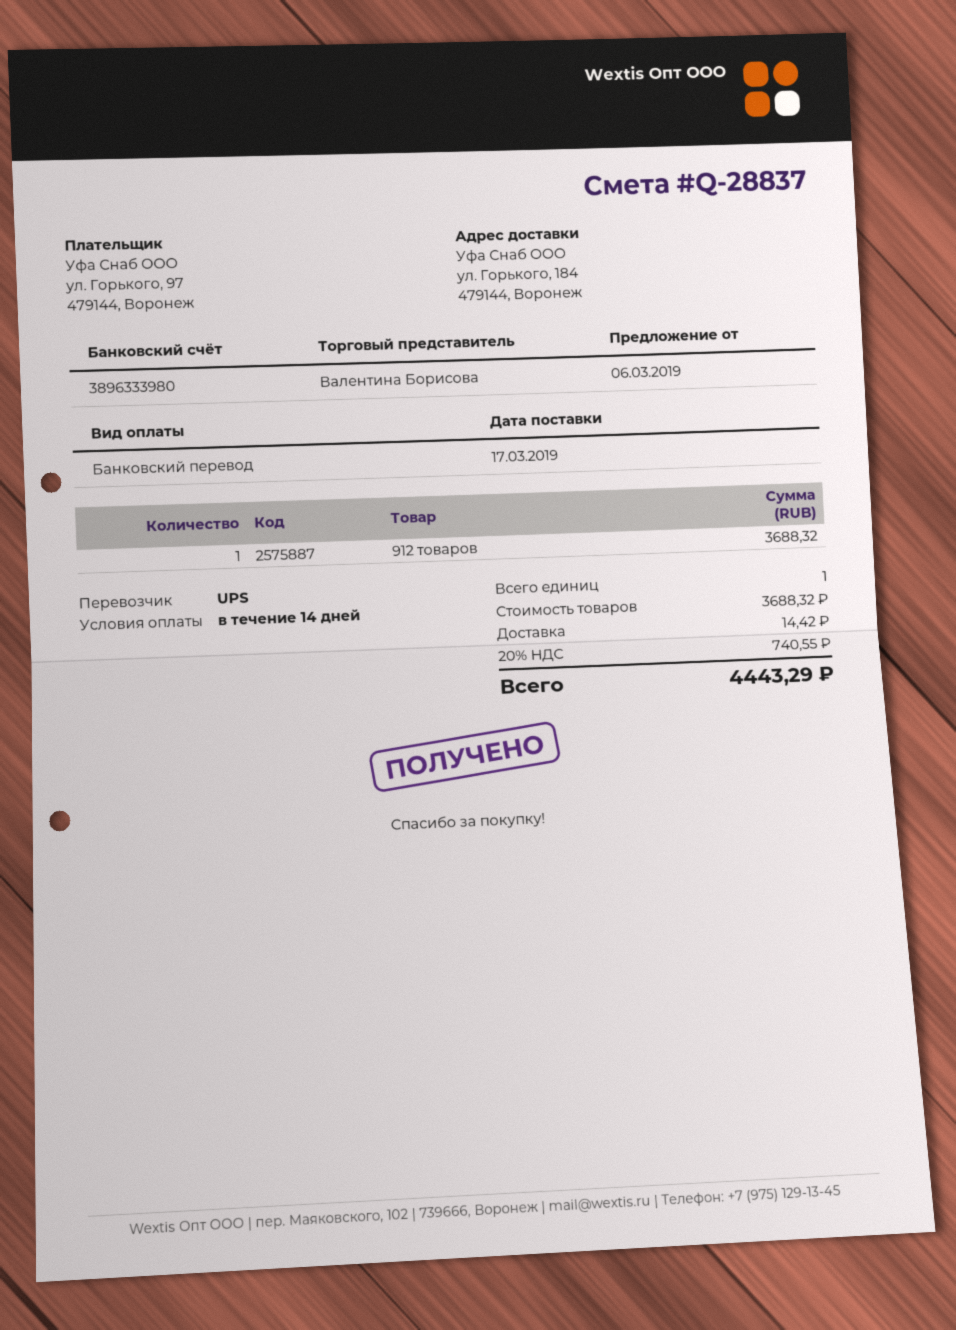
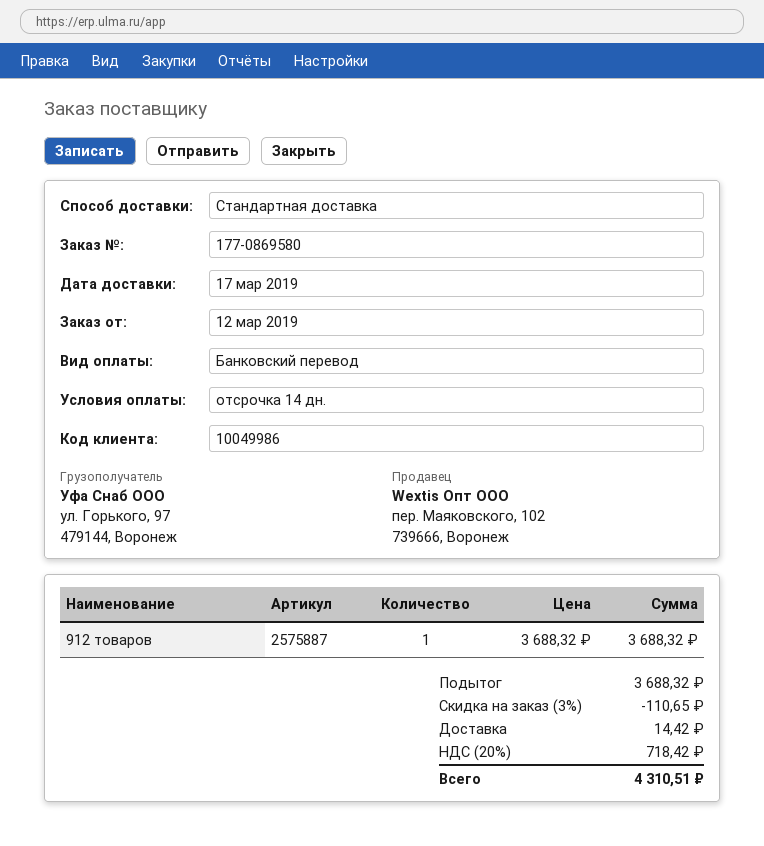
shipping method: UPS -> standard
ship to: ул. Горького, 184, 479144, Воронеж -> ул. Горького, 97, 479144, Воронеж
discount: none -> 3% = 110.65
tax: 20% = 740.55 -> 20% = 718.42
total: 4443.29 -> 4310.51

